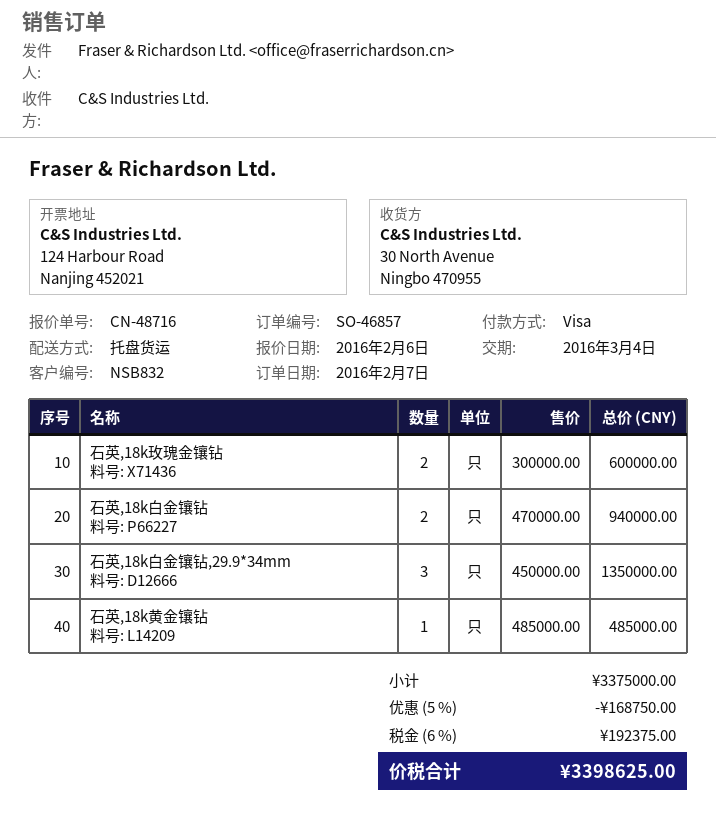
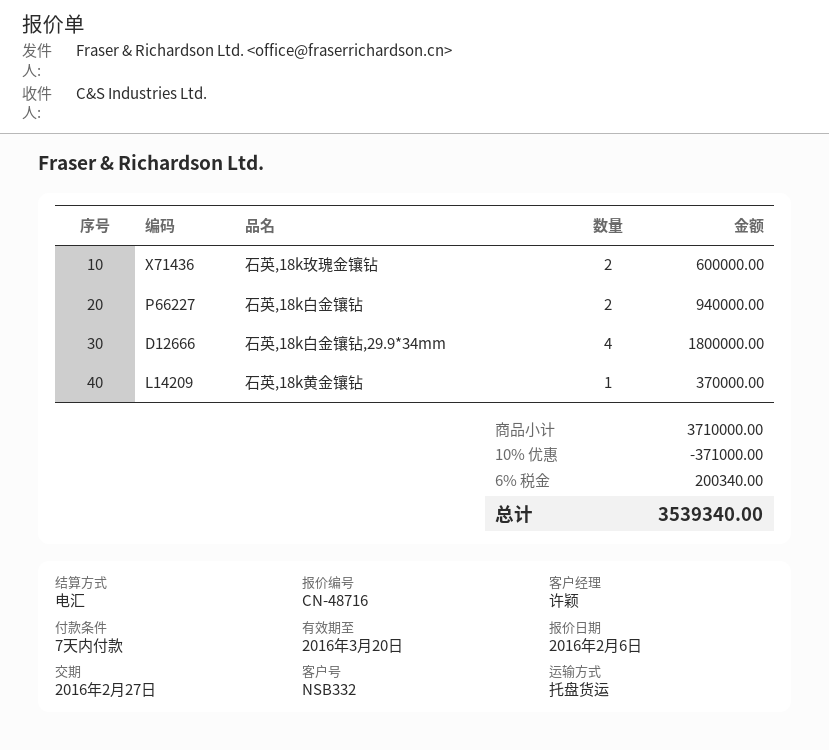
delivery date: 2016-03-04 -> 2016-02-27
customer number: NSB832 -> NSB332
payment method: Visa -> bank transfer
石英,18k白金镶钻,29.9*34mm: 3 for 1350000.00 -> 4 for 1800000.00
石英,18k黄金镶钻: 1 for 485000.00 -> 1 for 370000.00
subtotal: 3375000.00 -> 3710000.00
discount: 5% = 168750.00 -> 10% = 371000.00
tax: 6% = 192375.00 -> 6% = 200340.00
total: 3398625.00 -> 3539340.00

